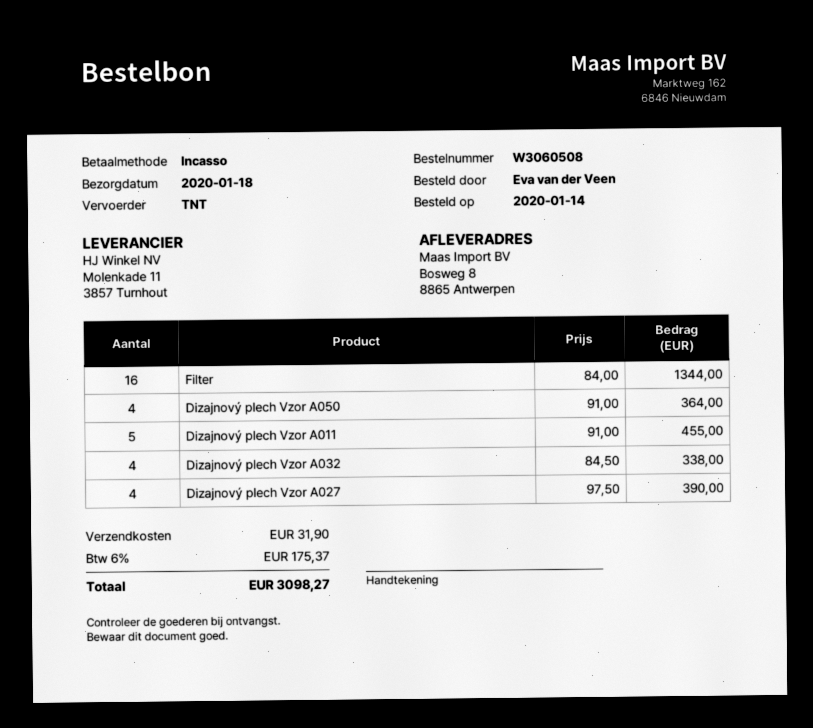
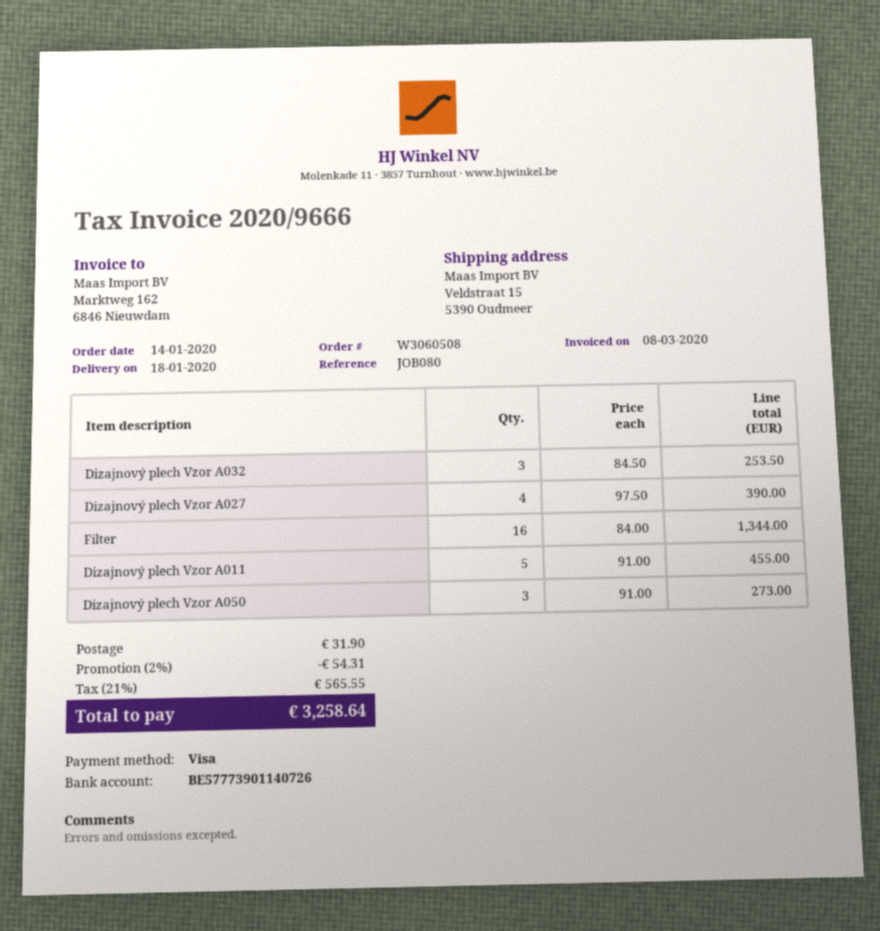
payment method: direct debit -> Visa
ship to: Bosweg 8, 8865 Antwerpen -> Veldstraat 15, 5390 Oudmeer
Dizajnový plech Vzor A050: 4 x 91.00 = 364.00 -> 3 x 91.00 = 273.00
Dizajnový plech Vzor A032: 4 x 84.50 = 338.00 -> 3 x 84.50 = 253.50
discount: none -> 2% = 54.31
tax: 6% = 175.37 -> 21% = 565.55
total: 3098.27 -> 3258.64

